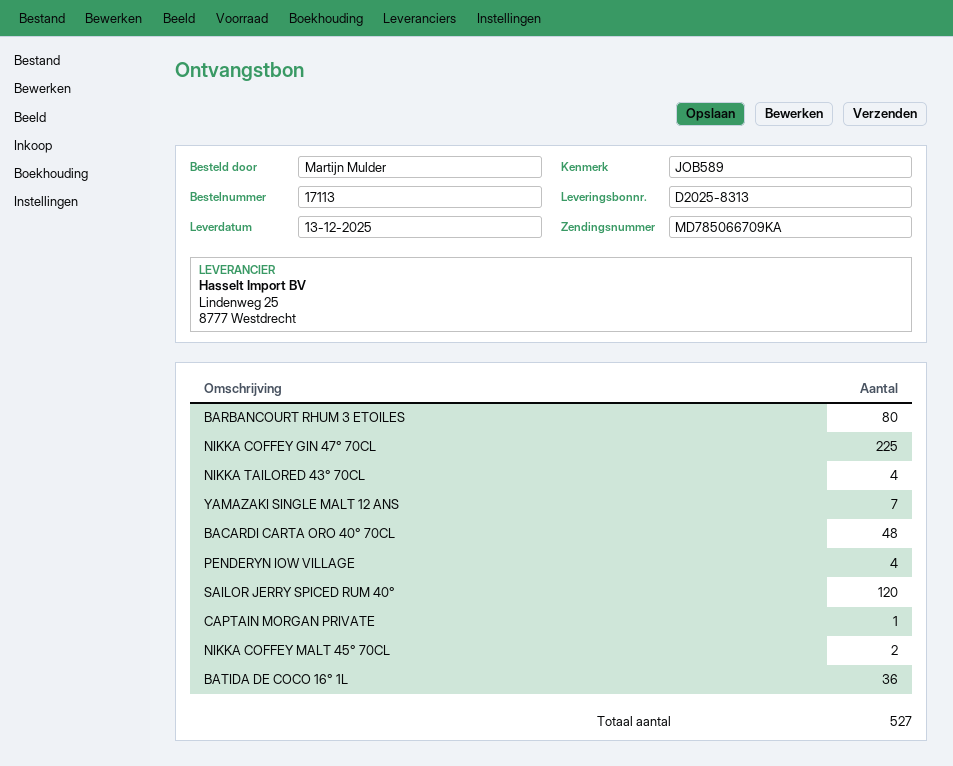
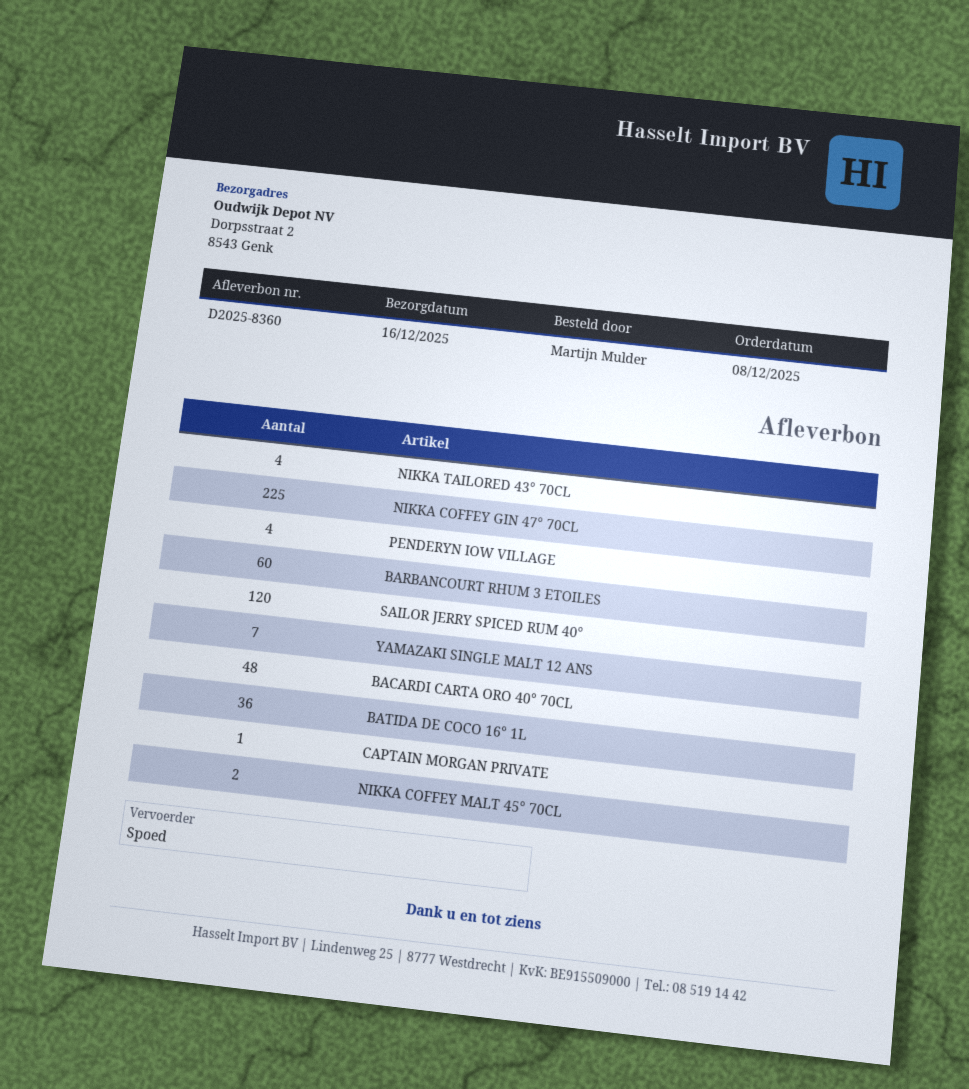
delivery note number: D2025-8313 -> D2025-8360
delivery date: 2025-12-13 -> 2025-12-16
BARBANCOURT RHUM 3 ETOILES: 80 -> 60

